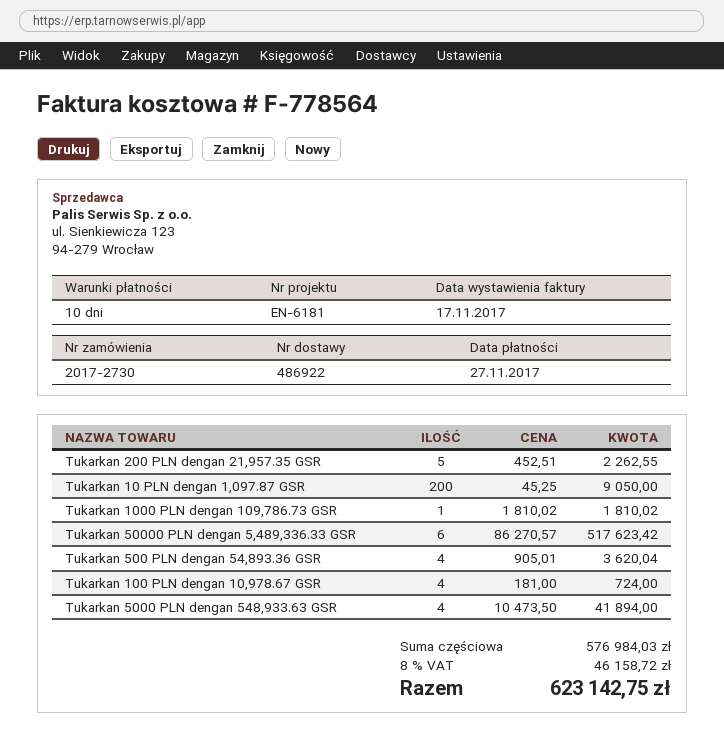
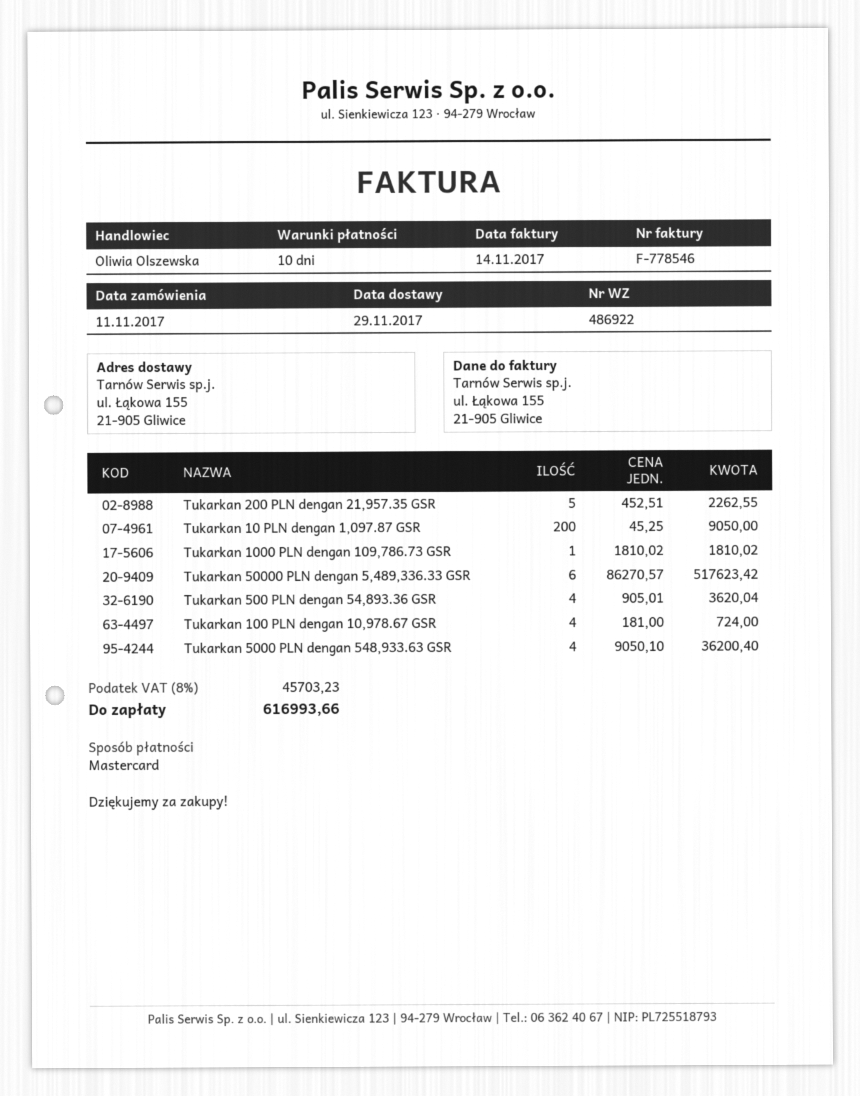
invoice number: F-778564 -> F-778546
invoice date: 2017-11-17 -> 2017-11-14
Tukarkan 5000 PLN dengan 548,933.63 GSR: 4 x 10473.50 = 41894.00 -> 4 x 9050.10 = 36200.40
tax: 8% = 46158.72 -> 8% = 45703.23
total: 623142.75 -> 616993.66

